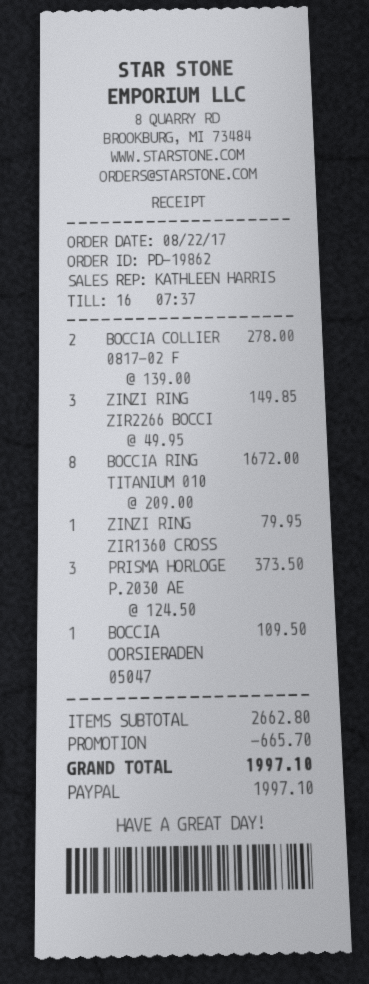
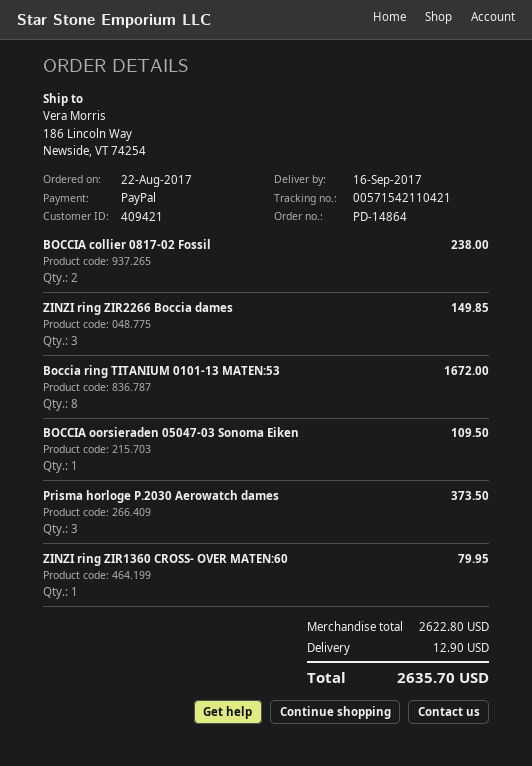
order number: PD-19862 -> PD-14864
BOCCIA COLLIER 0817-02 F: 2 for 278.00 -> 2 for 238.00
subtotal: 2662.80 -> 2622.80
discount: 665.70 -> none
shipping: none -> 12.90
total: 1997.10 -> 2635.70

